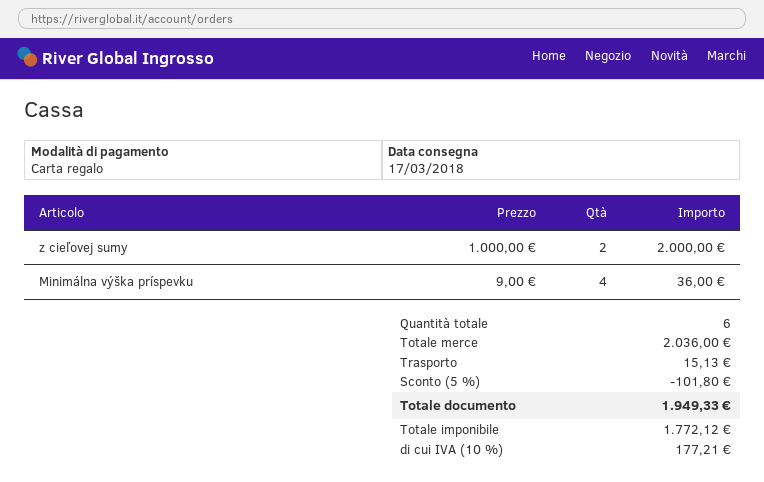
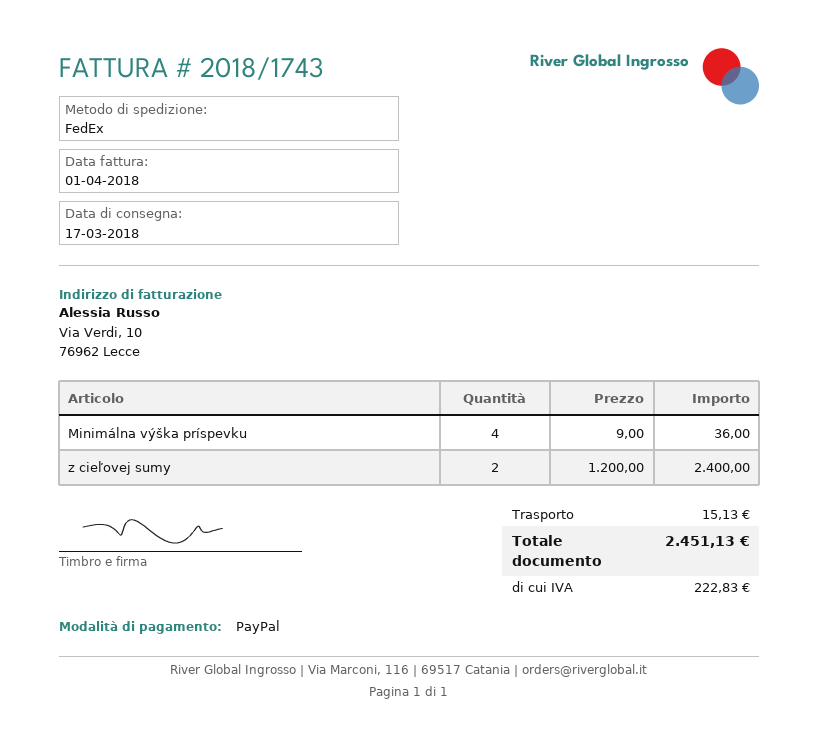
payment method: gift card -> PayPal
z cieľovej sumy: 2 x 1000.00 = 2000.00 -> 2 x 1200.00 = 2400.00
discount: 5% = 101.80 -> none
tax: 177.21 -> 222.83
total: 1949.33 -> 2451.13

